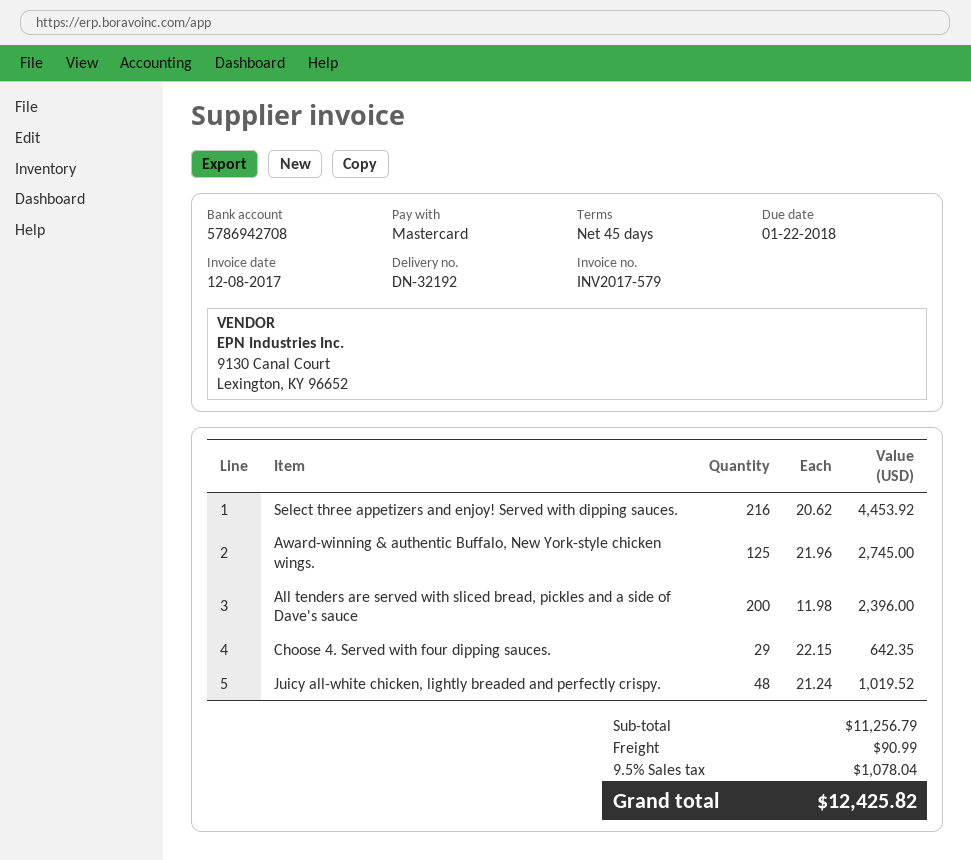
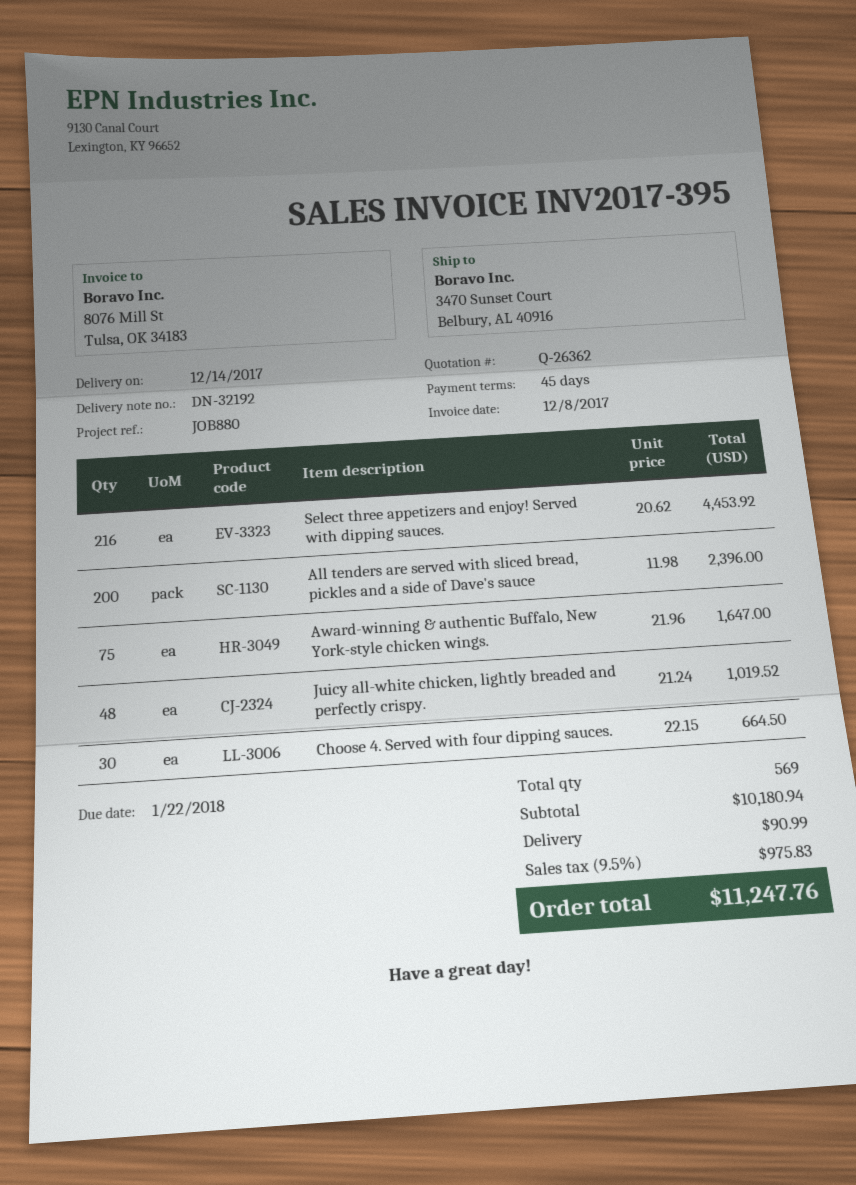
invoice number: INV2017-579 -> INV2017-395
Award-winning & authentic Buffalo, New York-style chicken wings.: 125 x 21.96 = 2745.00 -> 75 x 21.96 = 1647.00
Choose 4. Served with four dipping sauces.: 29 x 22.15 = 642.35 -> 30 x 22.15 = 664.50
subtotal: 11256.79 -> 10180.94
tax: 9.5% = 1078.04 -> 9.5% = 975.83
total: 12425.82 -> 11247.76

